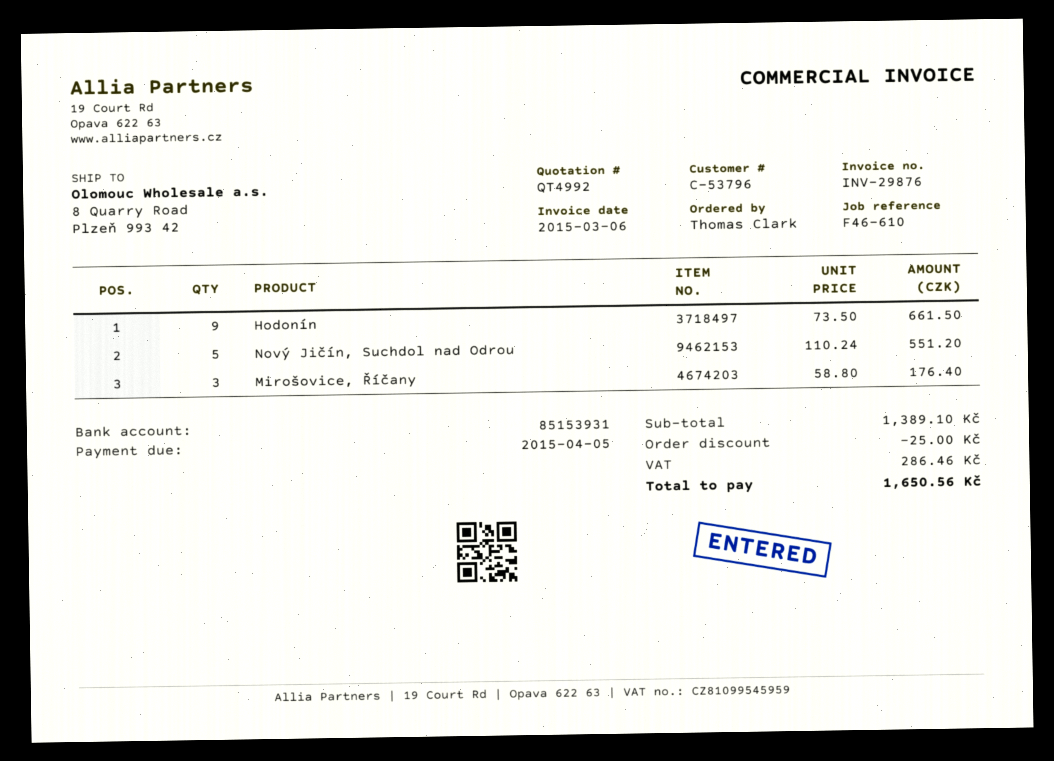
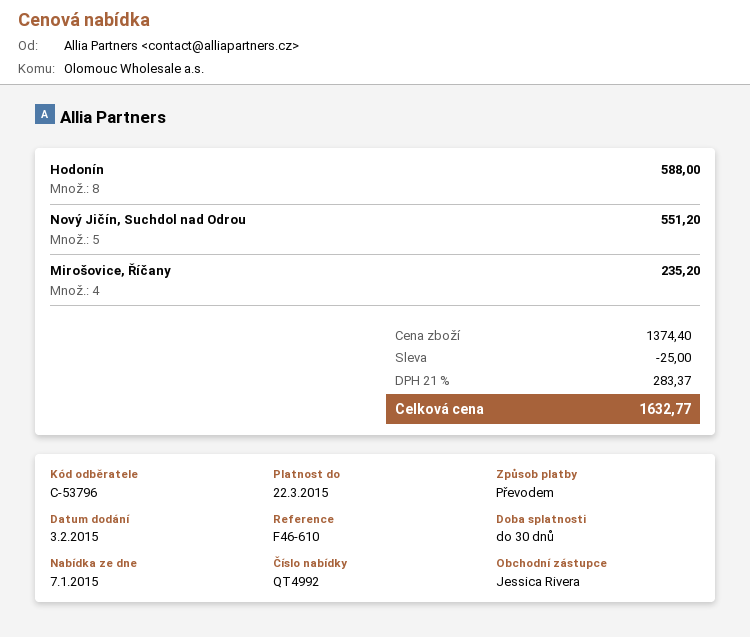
Hodonín: 9 for 661.50 -> 8 for 588.00
Mirošovice, Říčany: 3 for 176.40 -> 4 for 235.20
subtotal: 1389.10 -> 1374.40
tax: 286.46 -> 283.37
total: 1650.56 -> 1632.77

